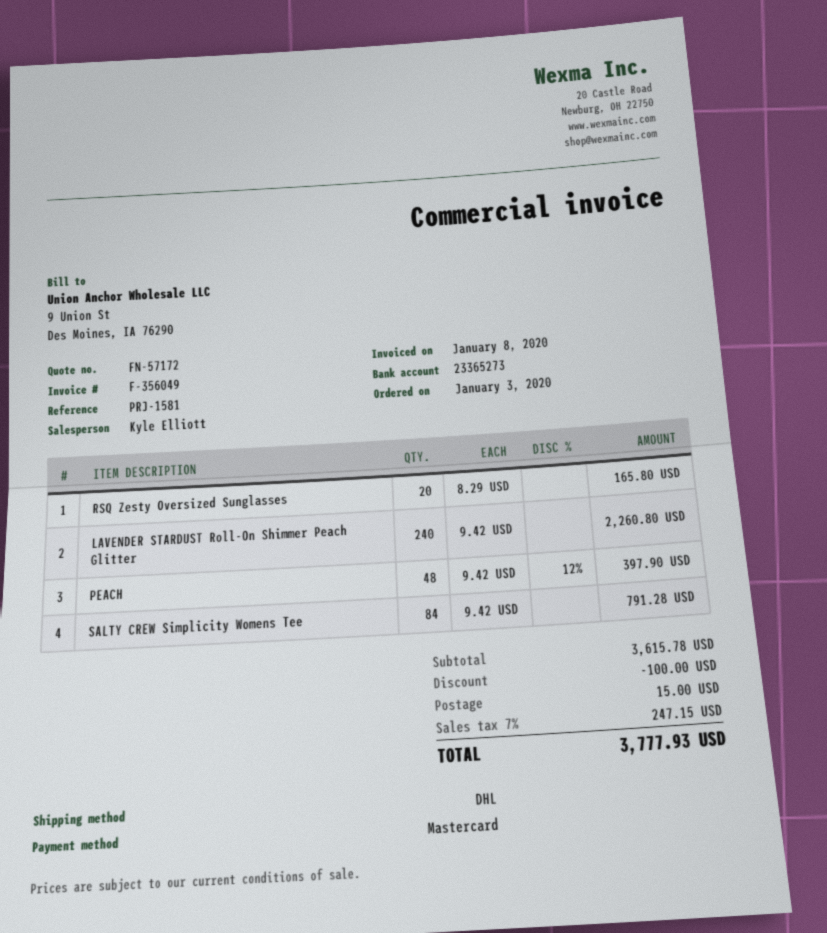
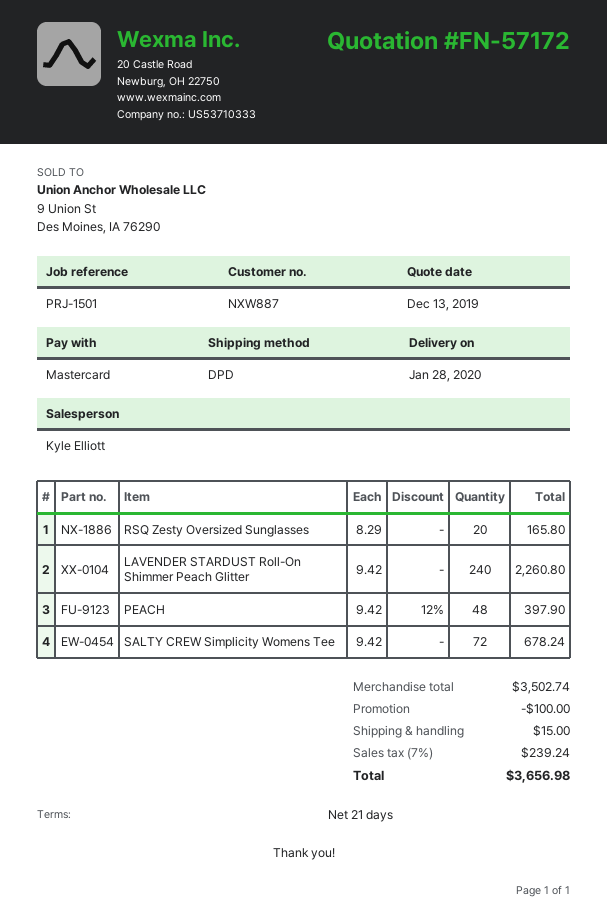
reference: PRJ-1581 -> PRJ-1501
shipping method: DHL -> DPD
SALTY CREW Simplicity Womens Tee: 84 x 9.42 = 791.28 -> 72 x 9.42 = 678.24
subtotal: 3615.78 -> 3502.74
tax: 7% = 247.15 -> 7% = 239.24
total: 3777.93 -> 3656.98

